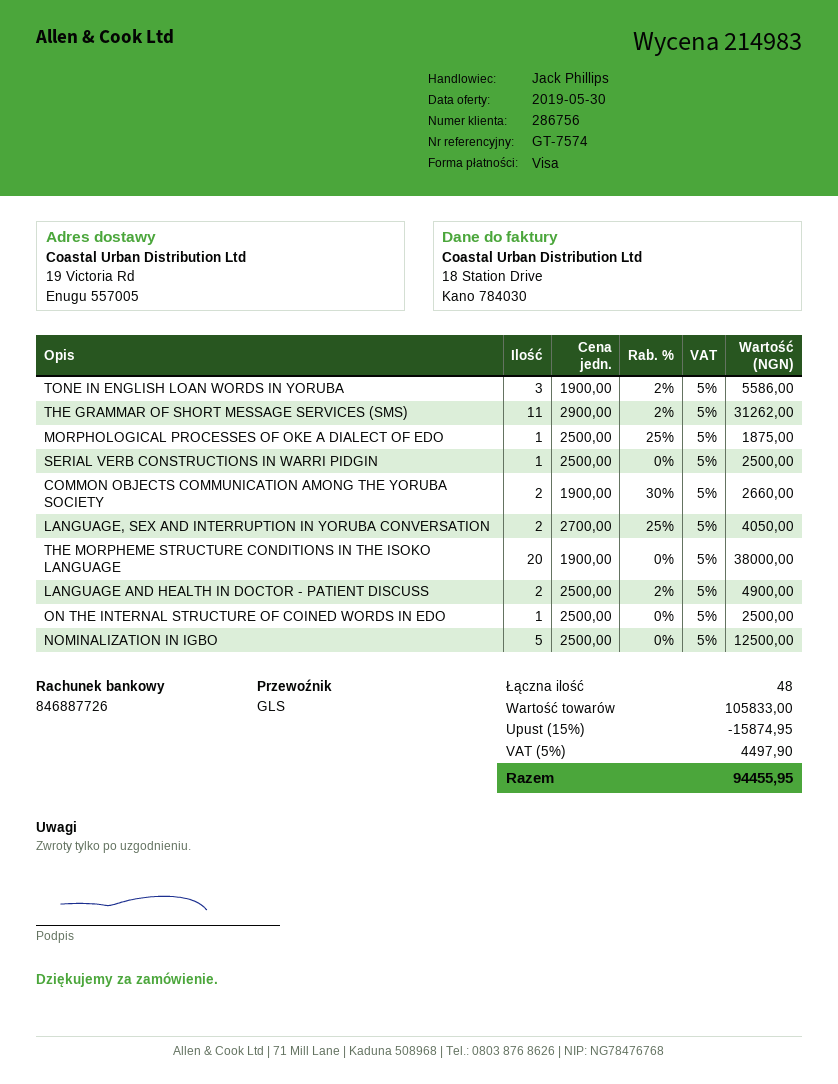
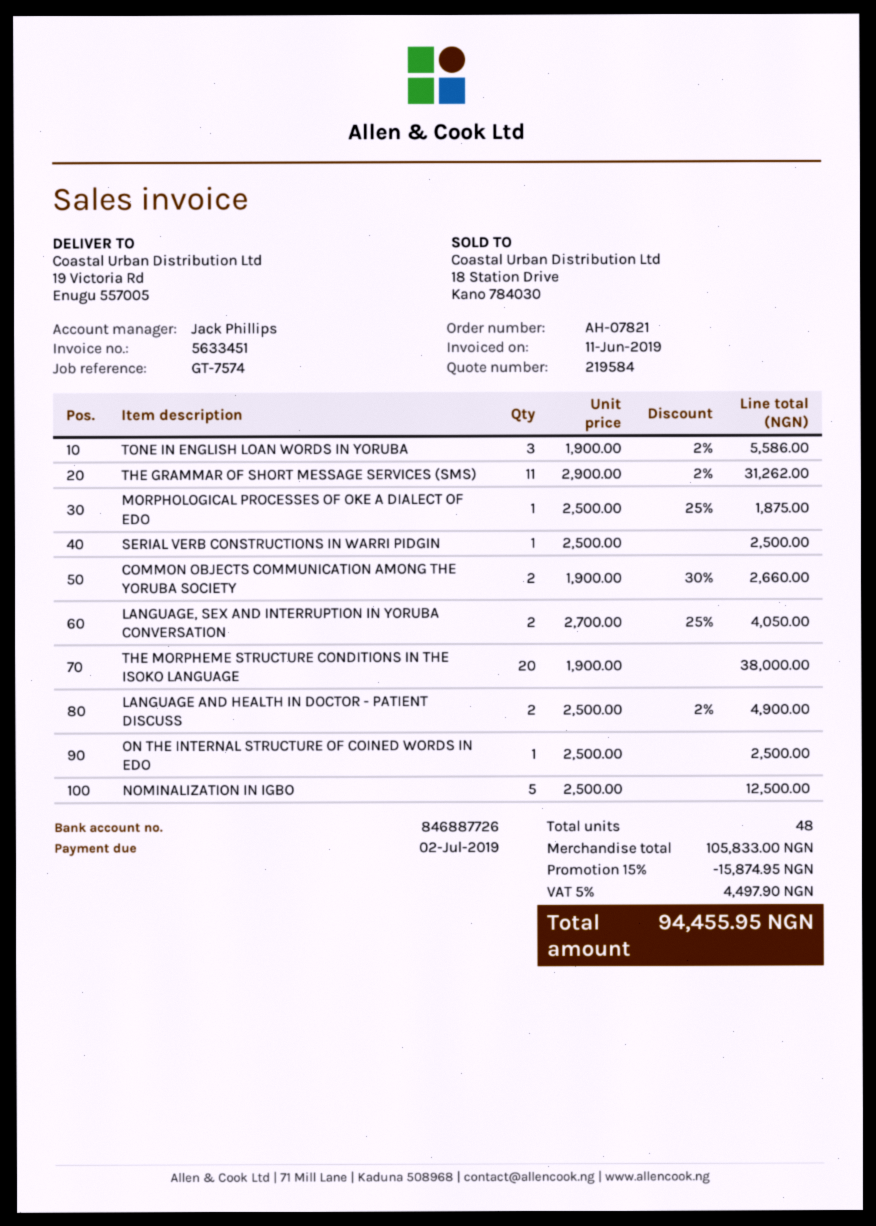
quote number: 214983 -> 219584

